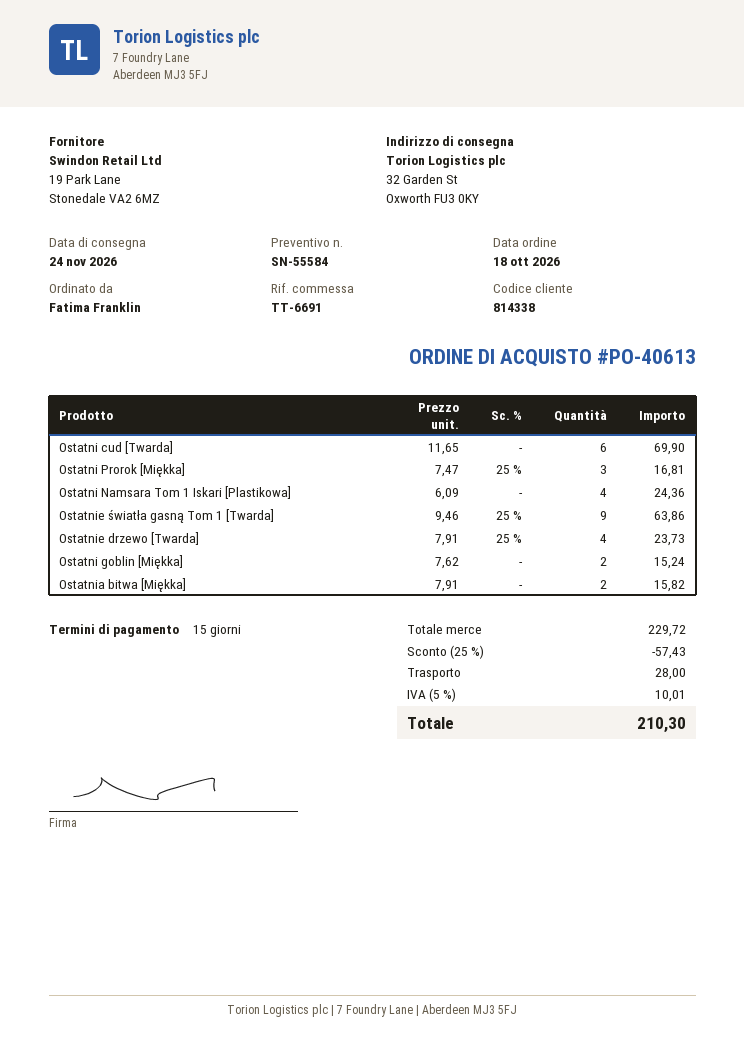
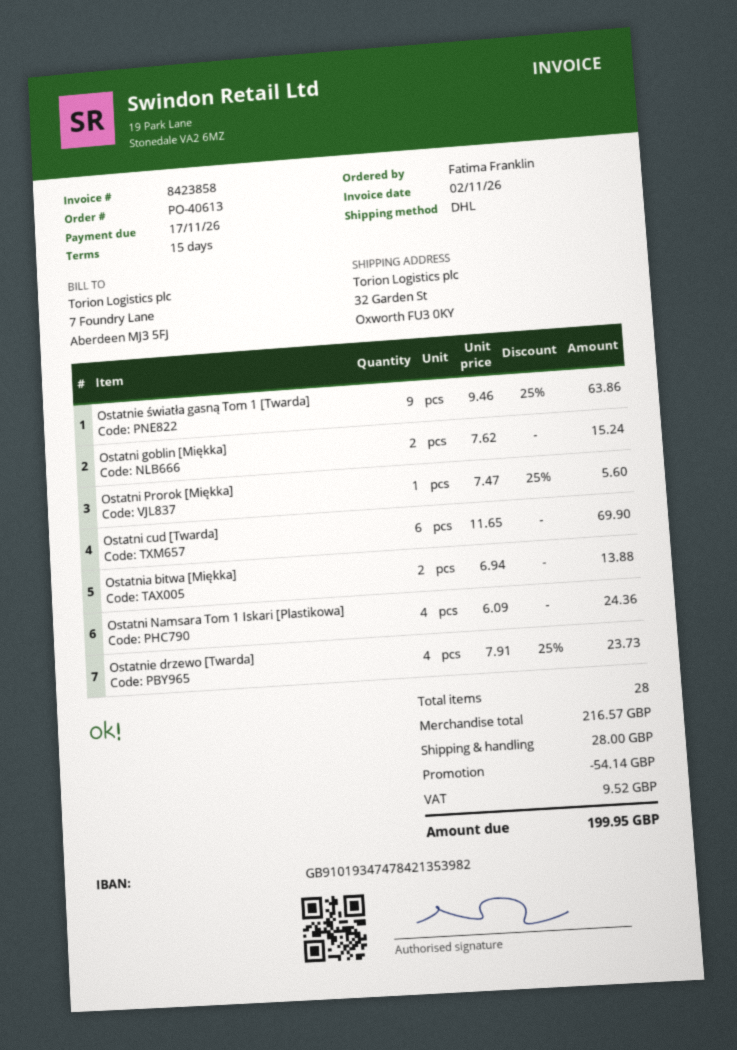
Ostatni Prorok [Miękka]: 3 x 7.47 - 25% = 16.81 -> 1 x 7.47 - 25% = 5.60
Ostatnia bitwa [Miękka]: 2 x 7.91 = 15.82 -> 2 x 6.94 = 13.88
subtotal: 229.72 -> 216.57
discount: 57.43 -> 54.14
tax: 10.01 -> 9.52
total: 210.30 -> 199.95

